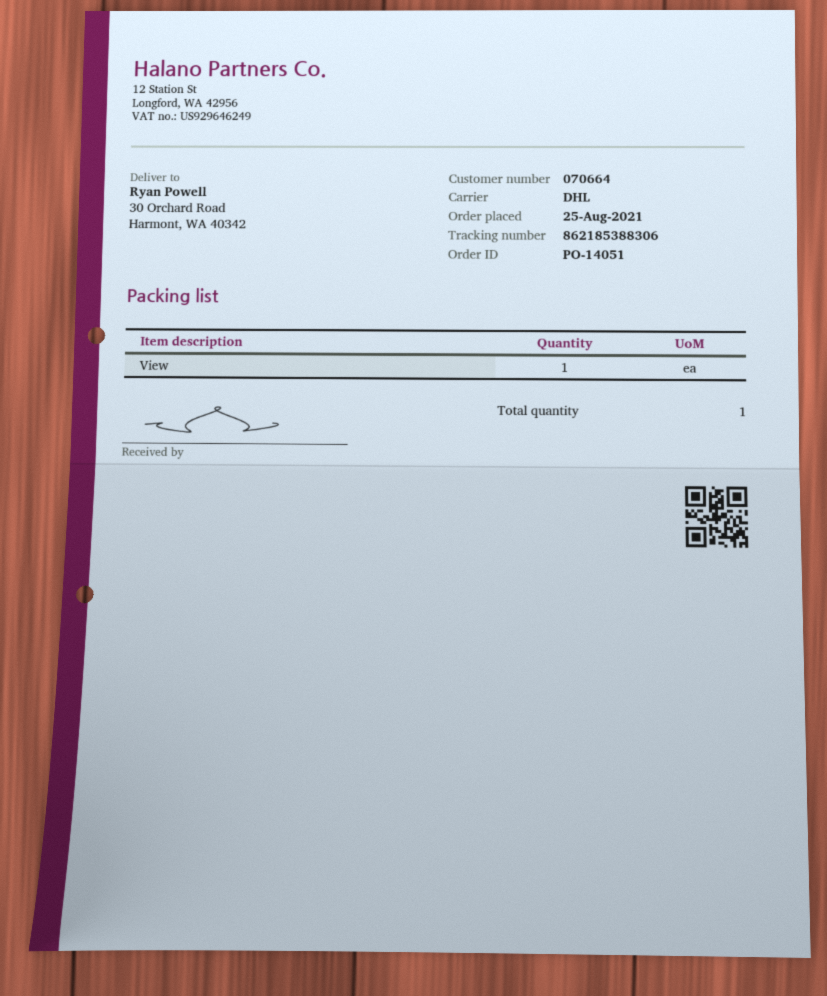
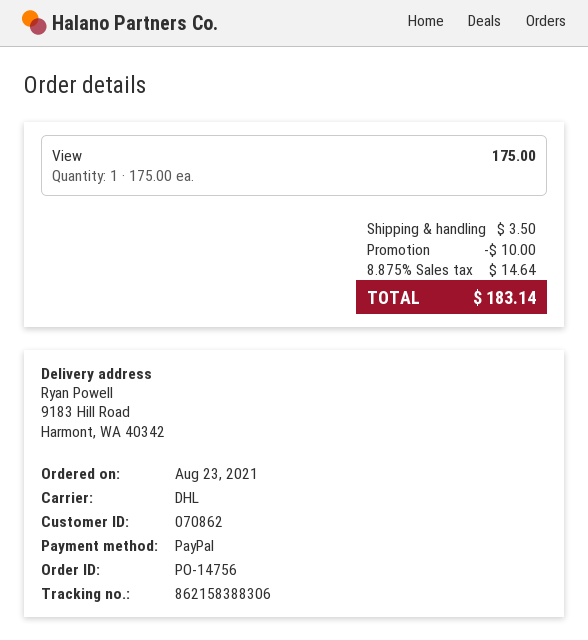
order number: PO-14051 -> PO-14756
order date: 2021-08-25 -> 2021-08-23
customer number: 070664 -> 070862
tracking number: 862185388306 -> 862158388306
ship to: 30 Orchard Road, Harmont, WA 40342 -> 9183 Hill Road, Harmont, WA 40342

